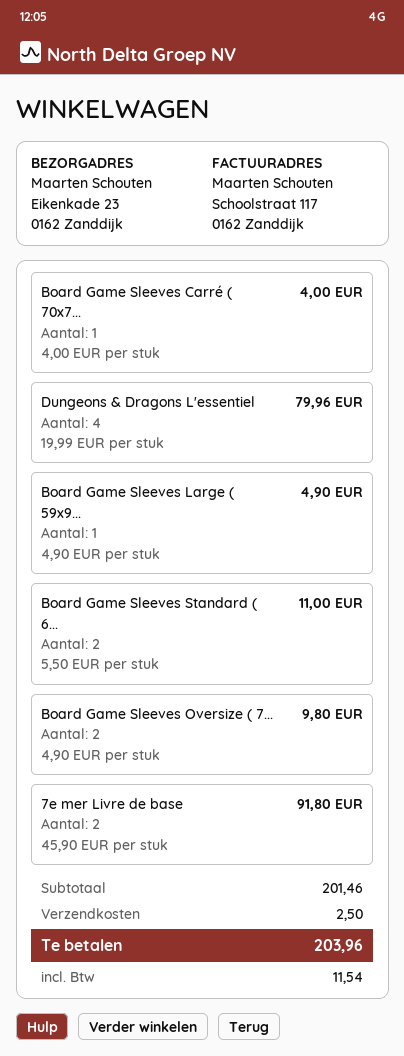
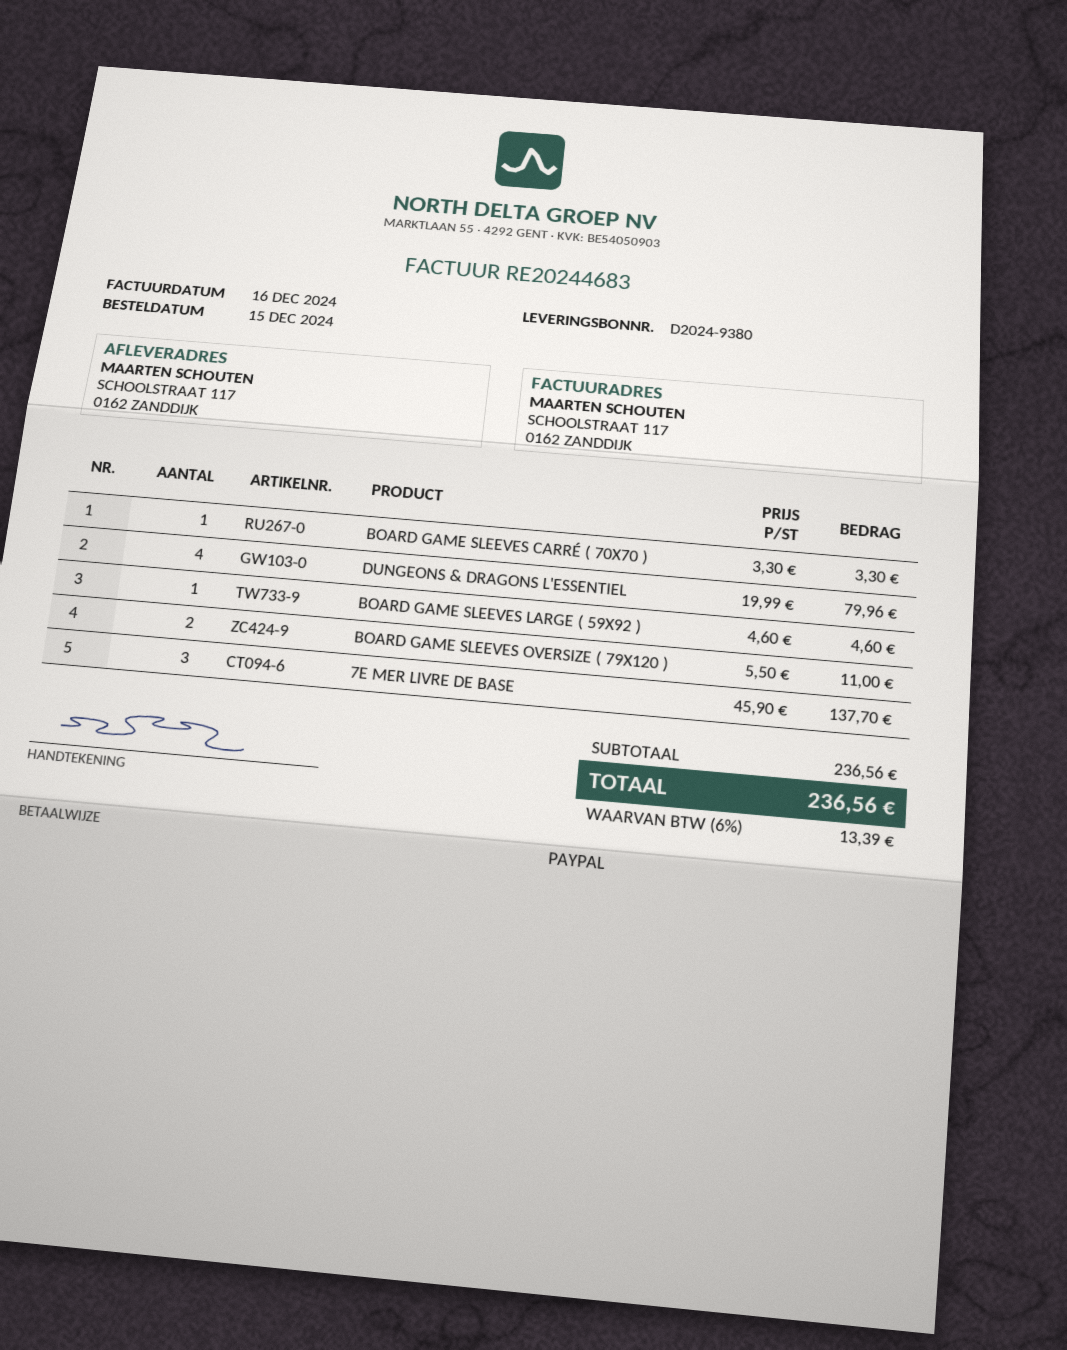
ship to: Eikenkade 23, 0162 Zanddijk -> SCHOOLSTRAAT 117, 0162 ZANDDIJK
Board Game Sleeves Carré ( 70x7...: 1 x 4.00 = 4.00 -> 1 x 3.30 = 3.30
Board Game Sleeves Large ( 59x9...: 1 x 4.90 = 4.90 -> 1 x 4.60 = 4.60
Board Game Sleeves Standard ( 6...: 2 x 5.50 = 11.00 -> none
Board Game Sleeves Oversize ( 7...: 2 x 4.90 = 9.80 -> 2 x 5.50 = 11.00
7e mer Livre de base: 2 x 45.90 = 91.80 -> 3 x 45.90 = 137.70
subtotal: 201.46 -> 236.56
shipping: 2.50 -> none
tax: 11.54 -> 13.39
total: 203.96 -> 236.56

